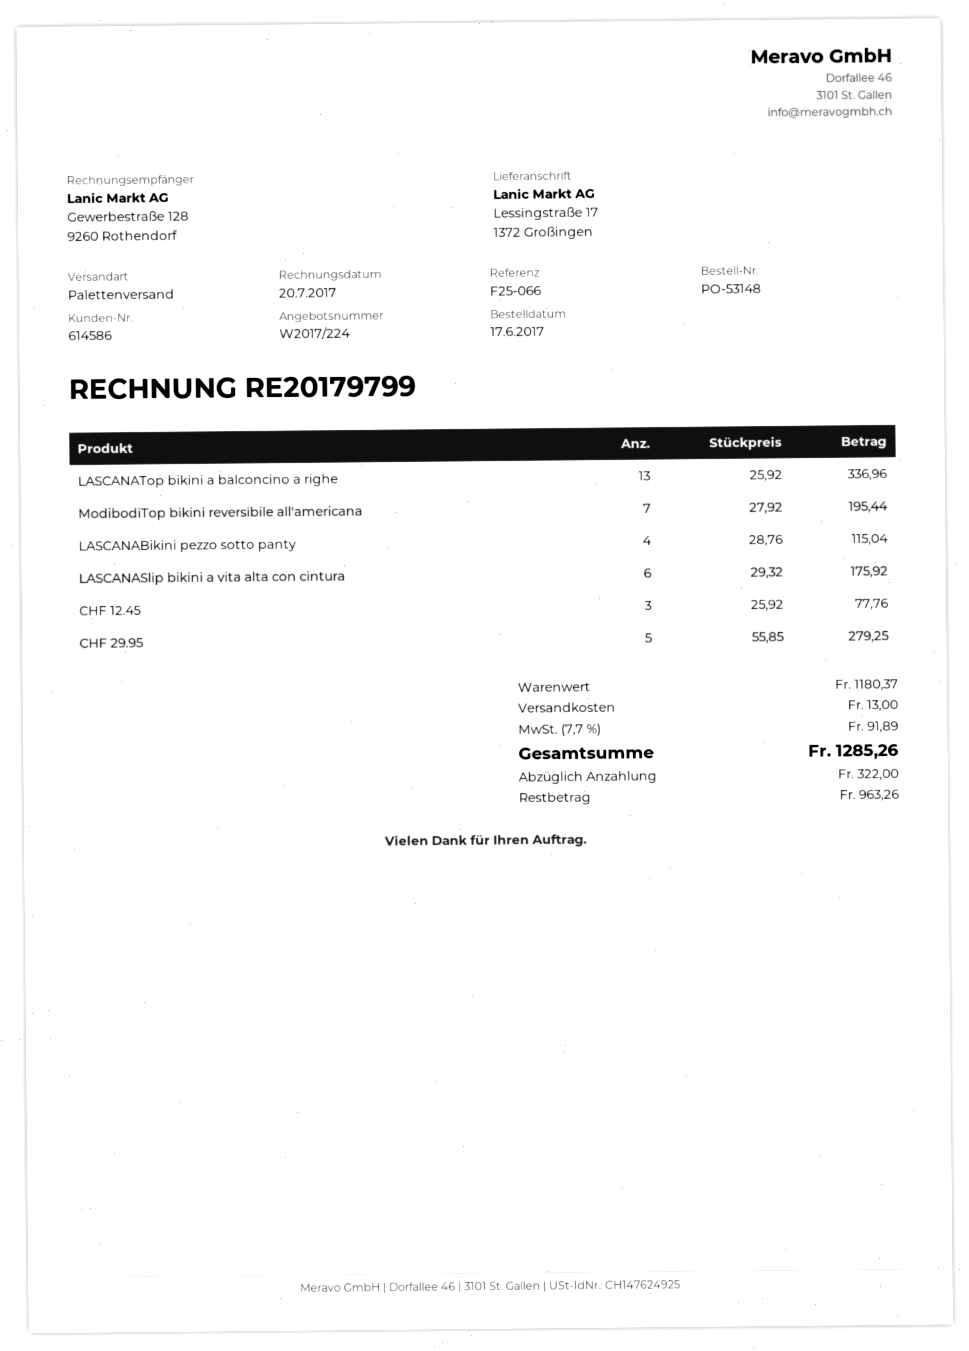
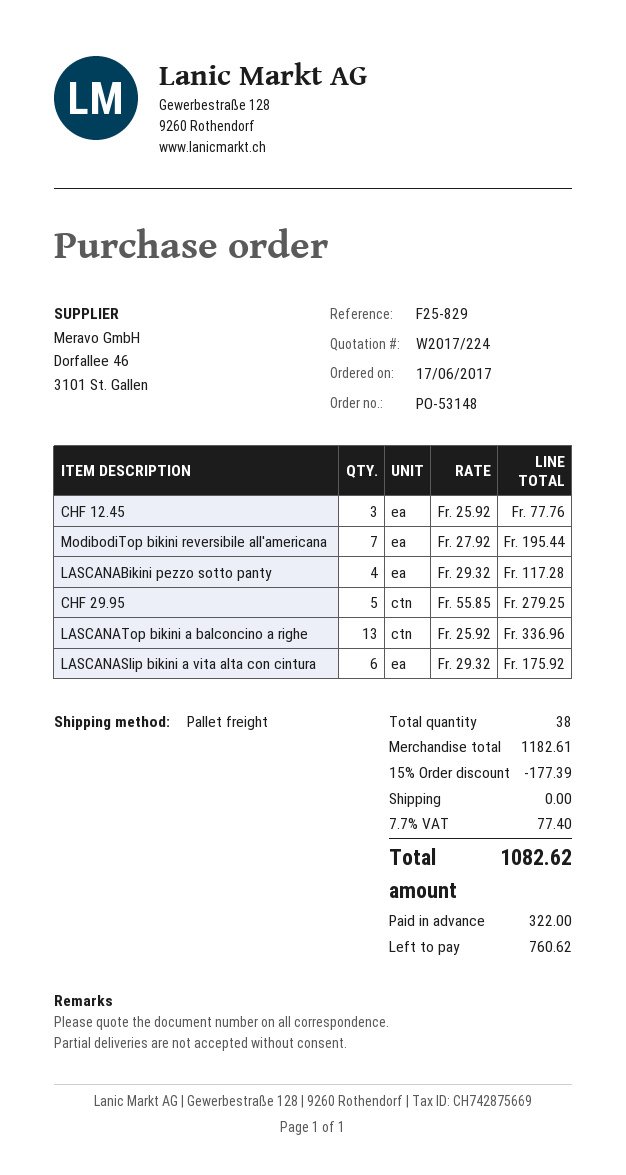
reference: F25-066 -> F25-829
LASCANABikini pezzo sotto panty: 4 x 28.76 = 115.04 -> 4 x 29.32 = 117.28
subtotal: 1180.37 -> 1182.61
discount: none -> 15% = 177.39
shipping: 13.00 -> 0.00
tax: 7.7% = 91.89 -> 7.7% = 77.40
total: 1285.26 -> 1082.62
balance: 963.26 -> 760.62

